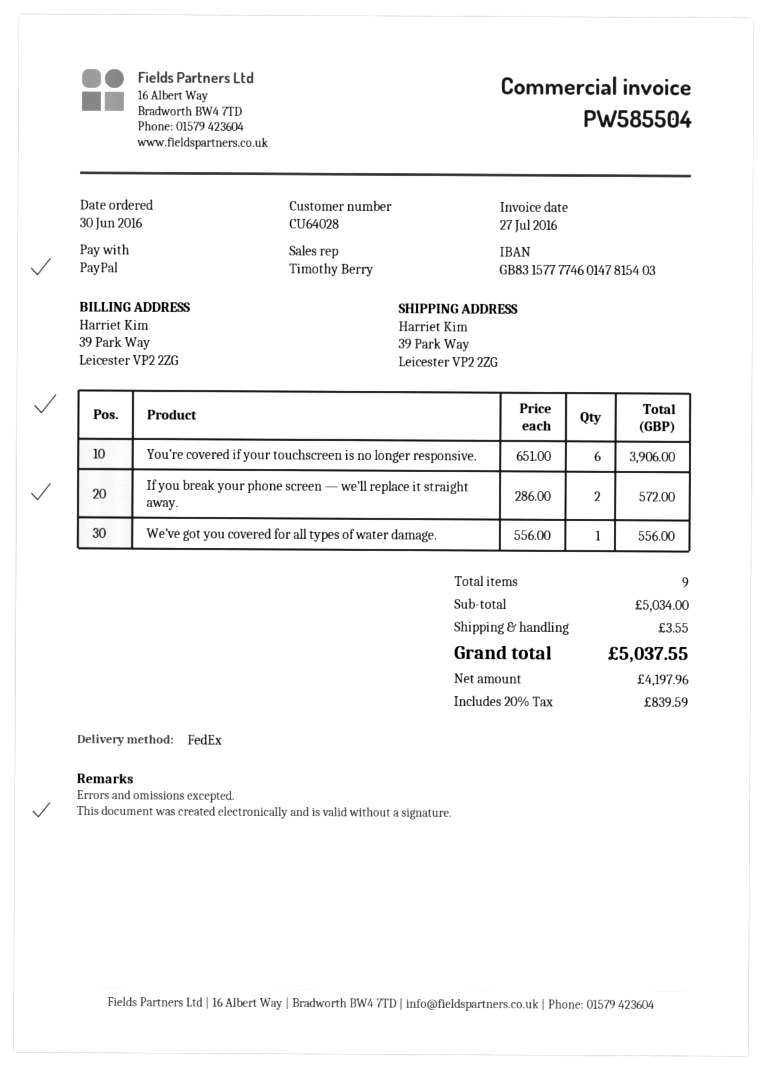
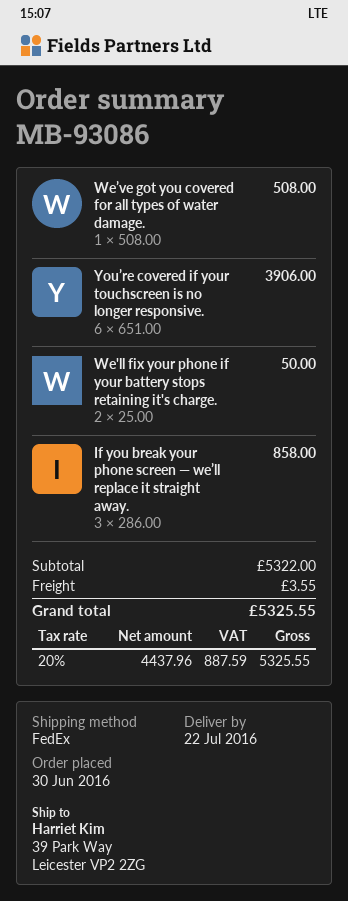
If you break your phone screen — we’ll replace it straight away.: 2 x 286.00 = 572.00 -> 3 x 286.00 = 858.00
We’ve got you covered for all types of water damage.: 1 x 556.00 = 556.00 -> 1 x 508.00 = 508.00
We'll fix your phone if your battery stops retaining it's charge.: none -> 2 x 25.00 = 50.00
subtotal: 5034.00 -> 5322.00
net: 4197.96 -> 4437.96
tax: 20% = 839.59 -> 20% = 887.59
total: 5037.55 -> 5325.55

